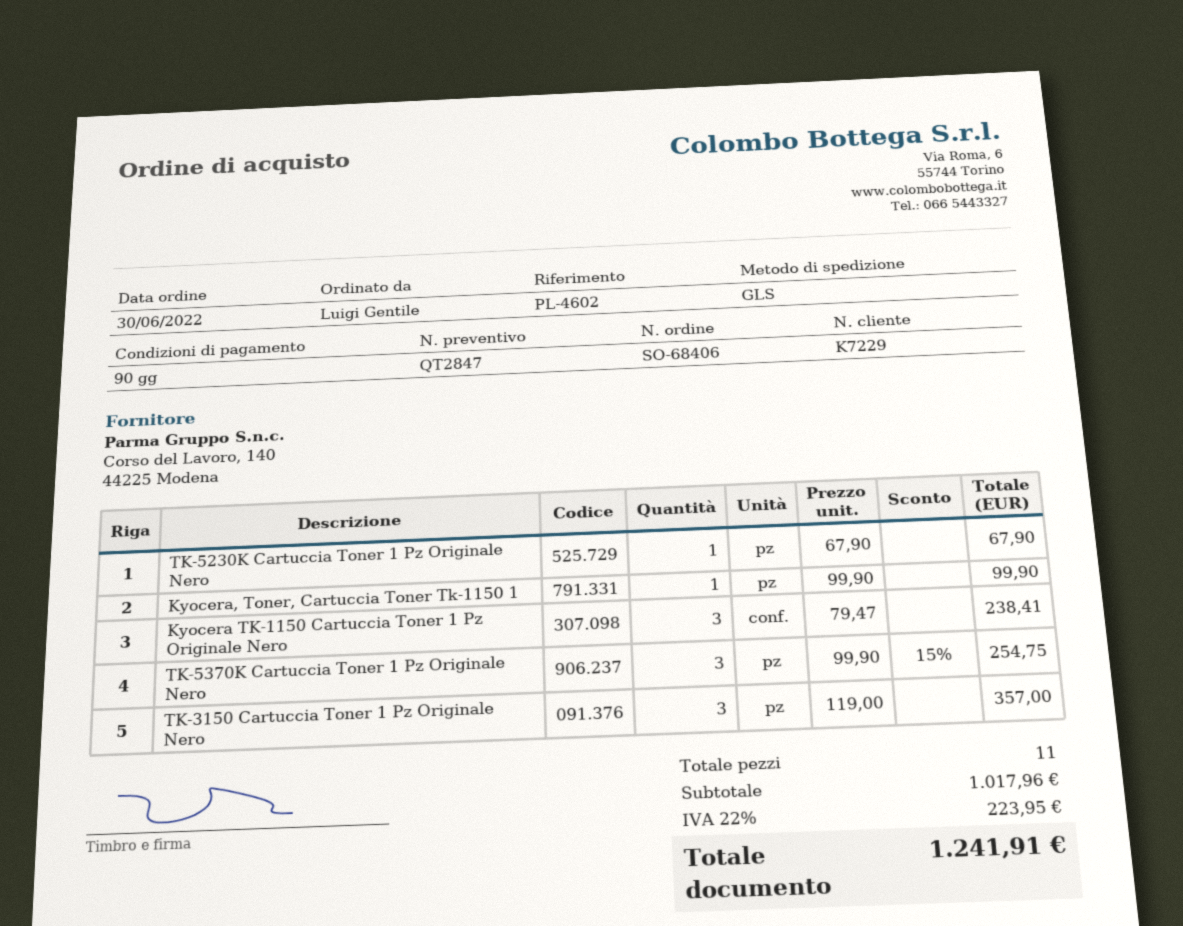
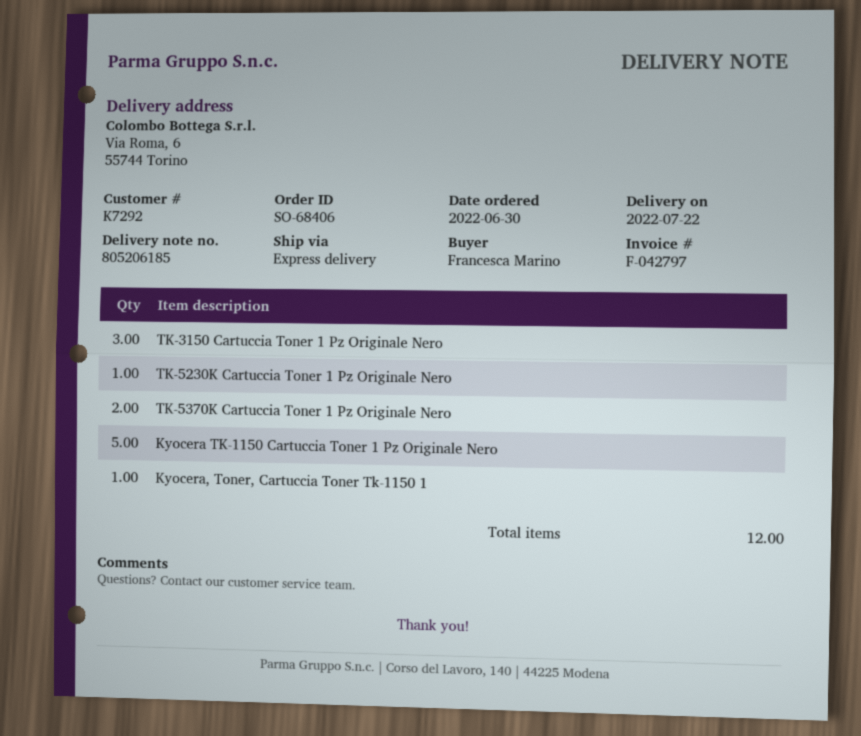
customer number: K7229 -> K7292
ordered by: Luigi Gentile -> Francesca Marino
shipping method: GLS -> express
Kyocera TK-1150 Cartuccia Toner 1 Pz Originale Nero: 3 -> 5
TK-5370K Cartuccia Toner 1 Pz Originale Nero: 3 -> 2
total quantity: 11 -> 12

